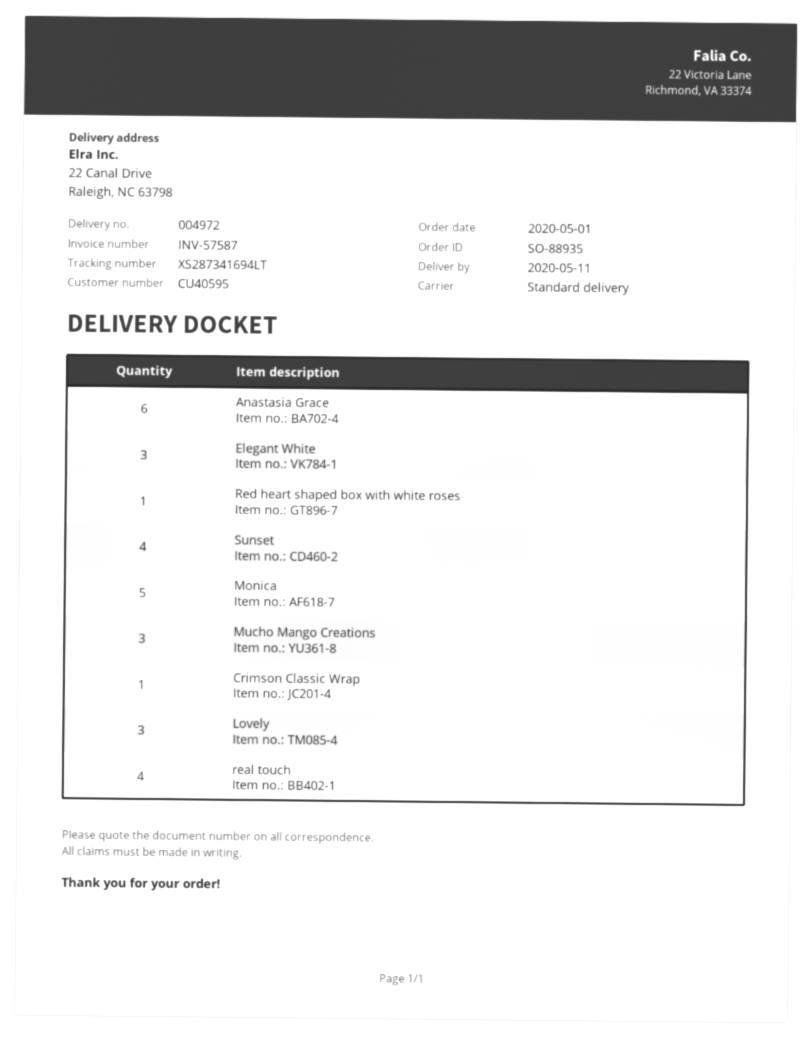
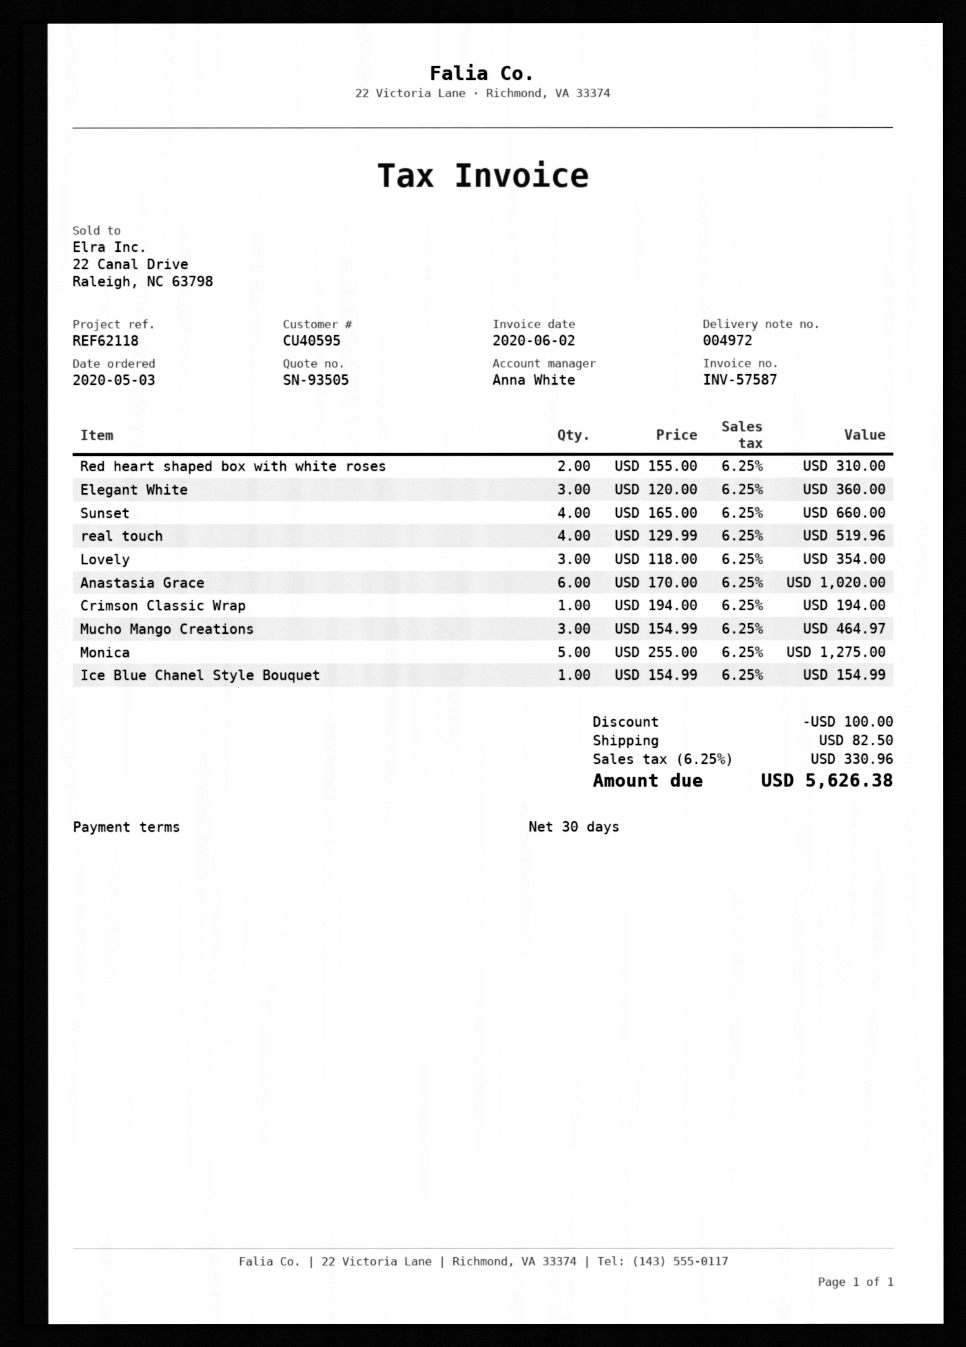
order date: 2020-05-01 -> 2020-05-03
Red heart shaped box with white roses: 1 -> 2
Ice Blue Chanel Style Bouquet: none -> 1

